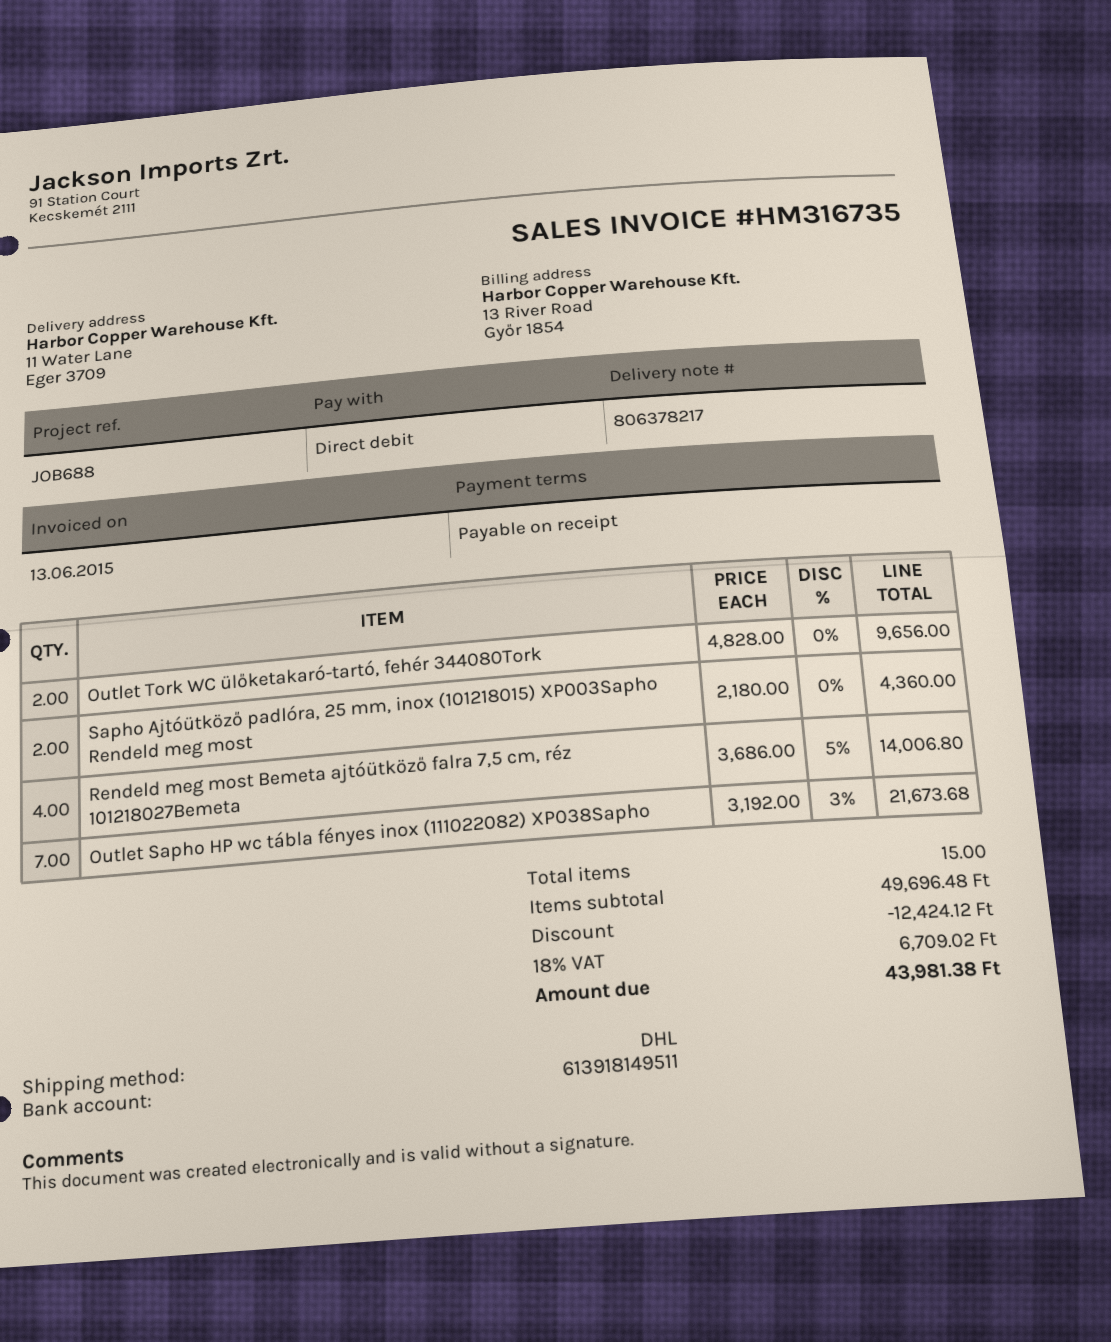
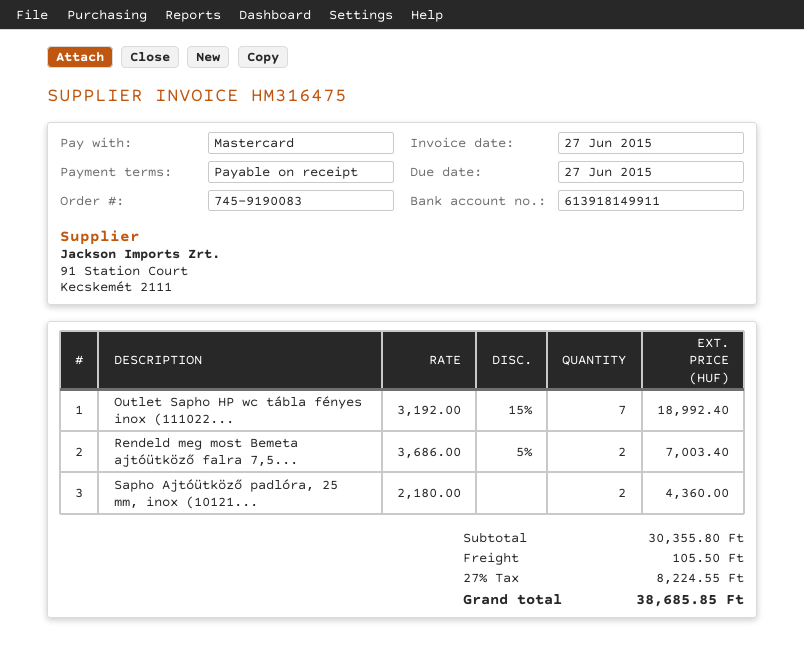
invoice number: HM316735 -> HM316475
invoice date: 2015-06-13 -> 2015-06-27
payment method: direct debit -> Mastercard
bank account: 613918149511 -> 613918149911
Outlet Tork WC ülőketakaró-tartó, fehér 344080Tork: 2 x 4828.00 = 9656.00 -> none
Rendeld meg most Bemeta ajtóütköző falra 7,5 cm, réz 101218027Bemeta: 4 x 3686.00 - 5% = 14006.80 -> 2 x 3686.00 - 5% = 7003.40
Outlet Sapho HP wc tábla fényes inox (111022082) XP038Sapho: 7 x 3192.00 - 3% = 21673.68 -> 7 x 3192.00 - 15% = 18992.40
subtotal: 49696.48 -> 30355.80
discount: 12424.12 -> none
shipping: none -> 105.50
tax: 18% = 6709.02 -> 27% = 8224.55
total: 43981.38 -> 38685.85

